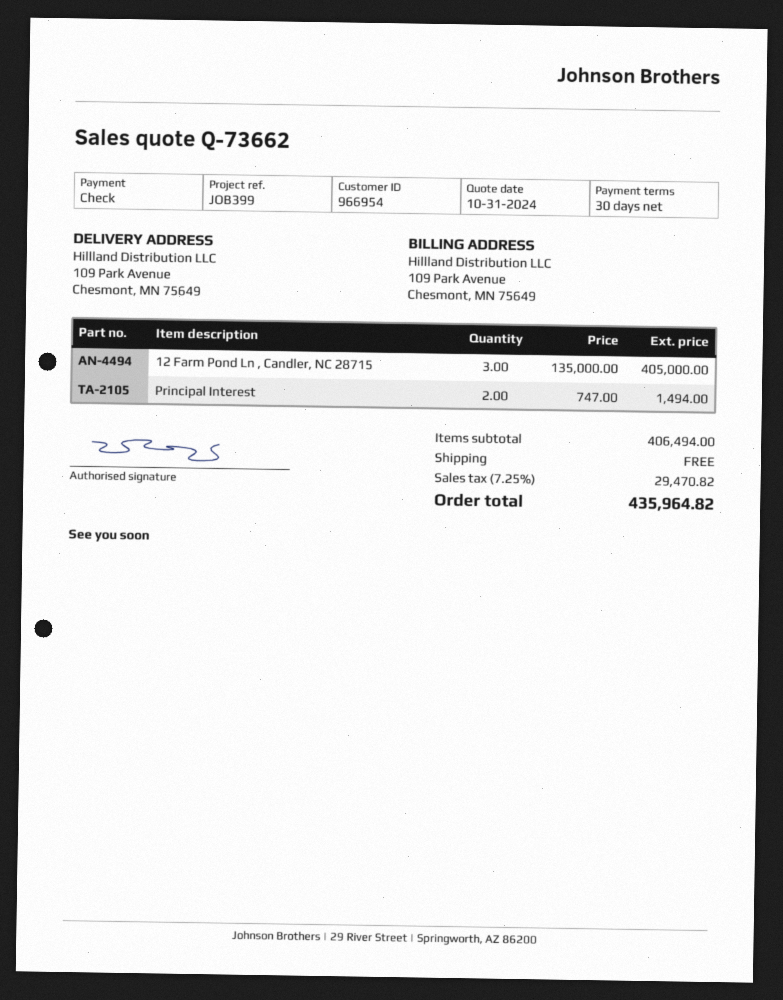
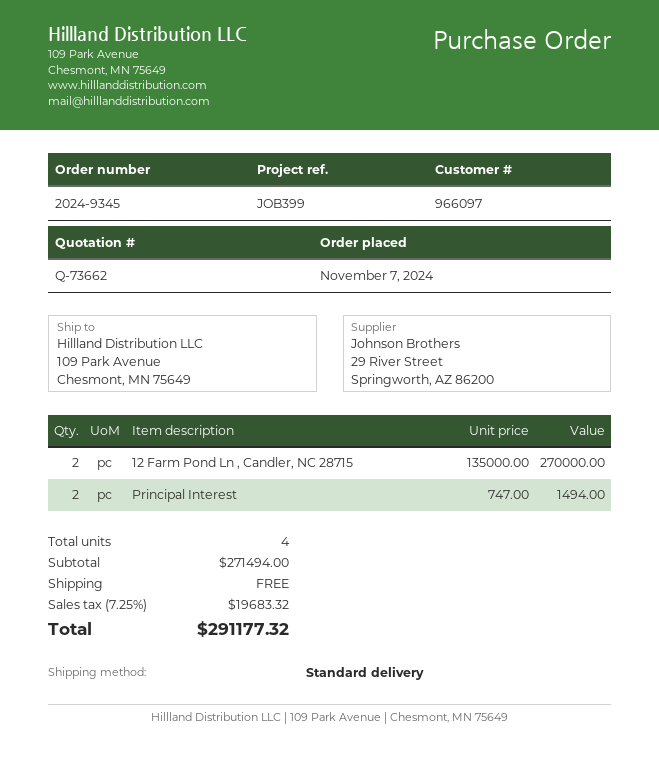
customer number: 966954 -> 966097
12 Farm Pond Ln , Candler, NC 28715: 3 x 135000.00 = 405000.00 -> 2 x 135000.00 = 270000.00
subtotal: 406494.00 -> 271494.00
tax: 7.25% = 29470.82 -> 7.25% = 19683.32
total: 435964.82 -> 291177.32

